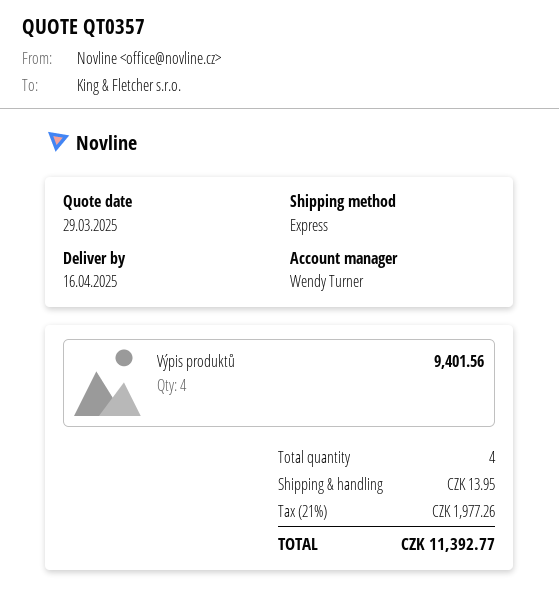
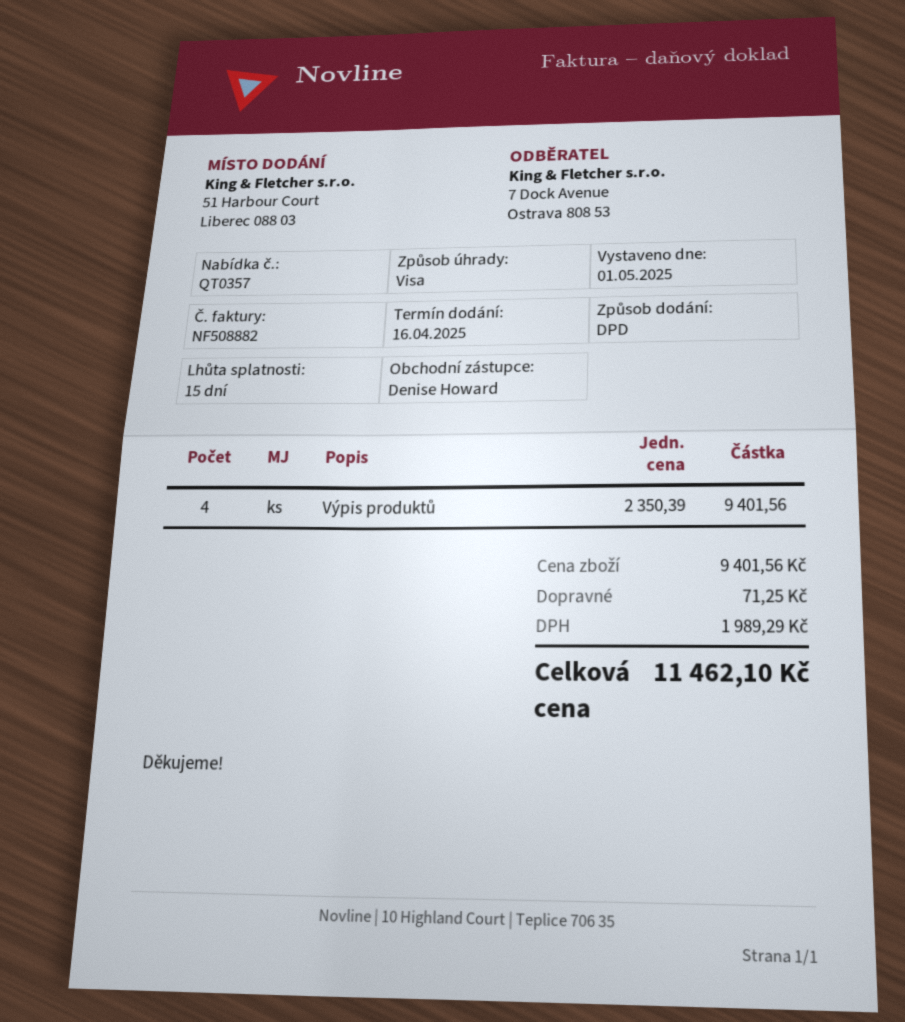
sales rep: Wendy Turner -> Denise Howard
shipping method: express -> DPD
shipping: 13.95 -> 71.25
tax: 1977.26 -> 1989.29
total: 11392.77 -> 11462.10

